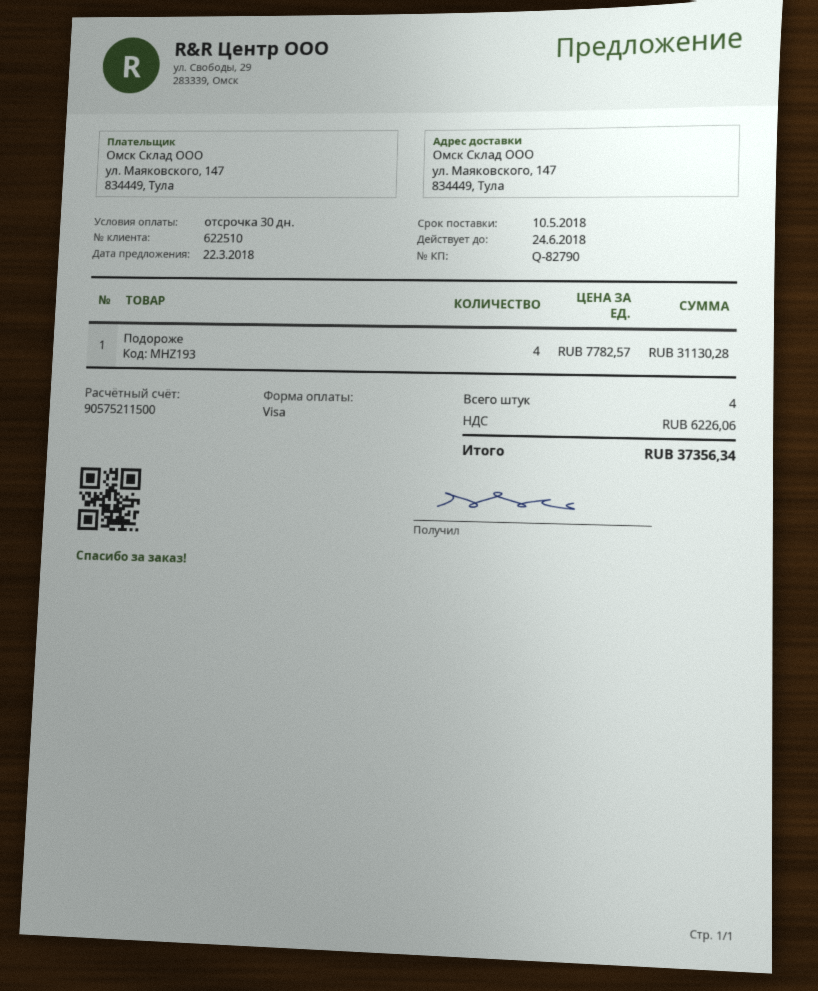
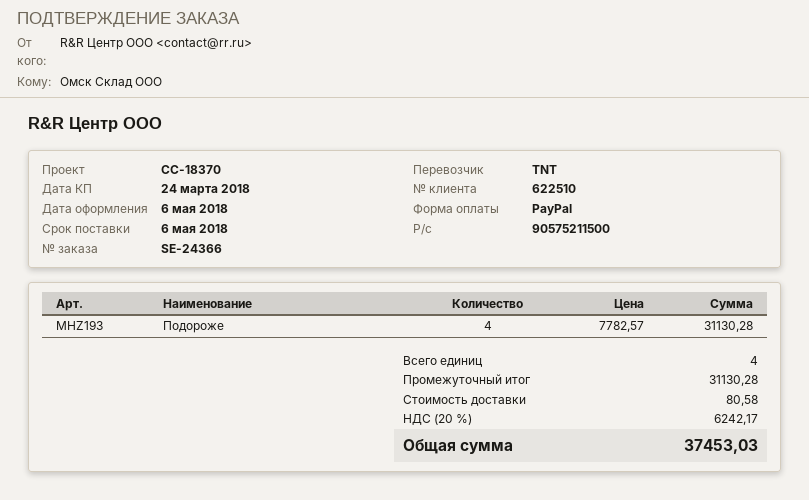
quote date: 2018-03-22 -> 2018-03-24
delivery date: 2018-05-10 -> 2018-05-06
payment method: Visa -> PayPal
shipping: none -> 80.58
tax: 6226.06 -> 6242.17
total: 37356.34 -> 37453.03

